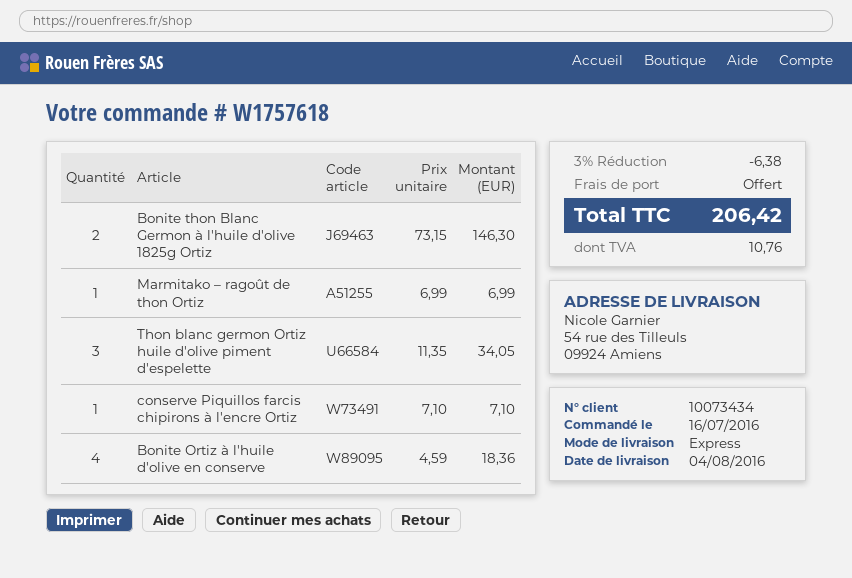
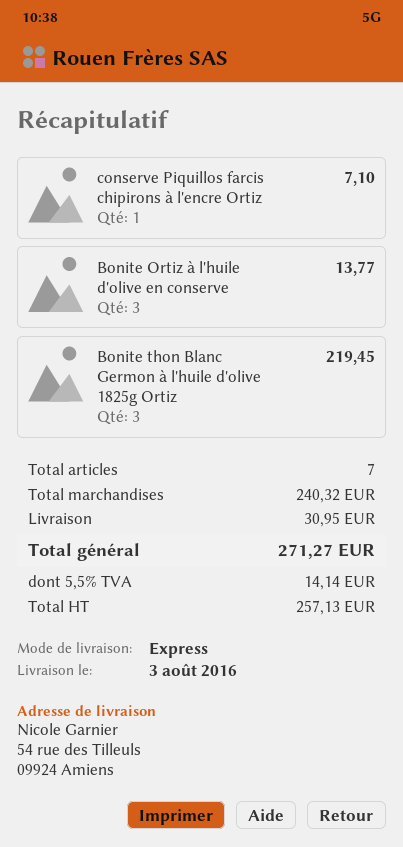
delivery date: 2016-08-04 -> 2016-08-03
Bonite thon Blanc Germon à l'huile d'olive 1825g Ortiz: 2 for 146.30 -> 3 for 219.45
Marmitako – ragoût de thon Ortiz: 1 for 6.99 -> none
Thon blanc germon Ortiz huile d'olive piment d'espelette: 3 for 34.05 -> none
Bonite Ortiz à l'huile d'olive en conserve: 4 for 18.36 -> 3 for 13.77
discount: 3% = 6.38 -> none
shipping: 0.00 -> 30.95
tax: 10.76 -> 14.14
total: 206.42 -> 271.27

